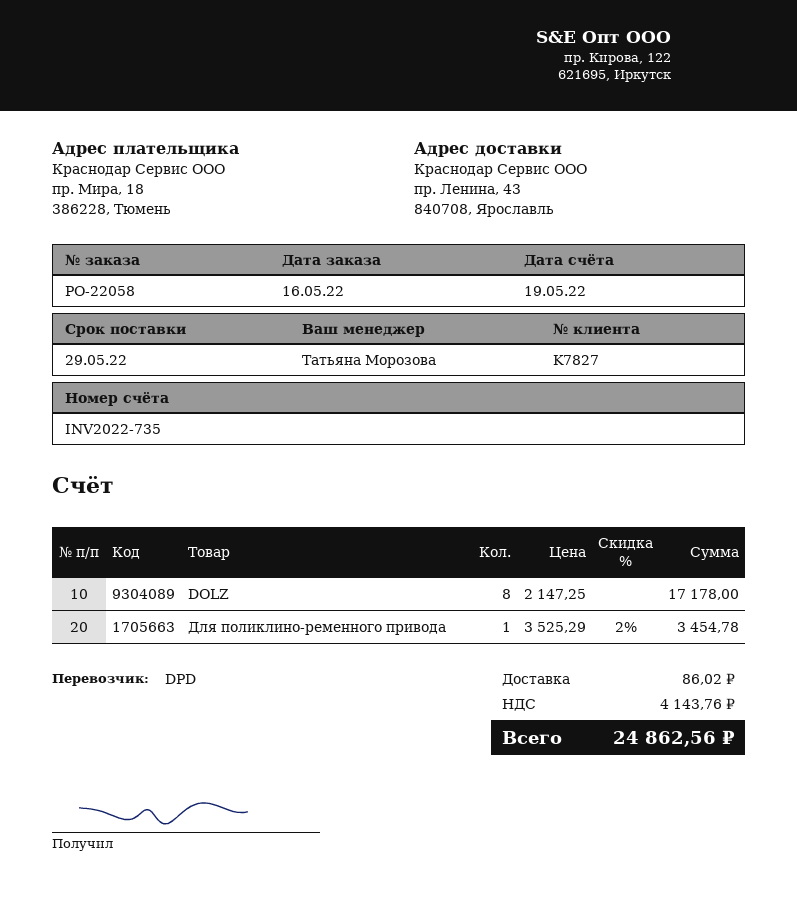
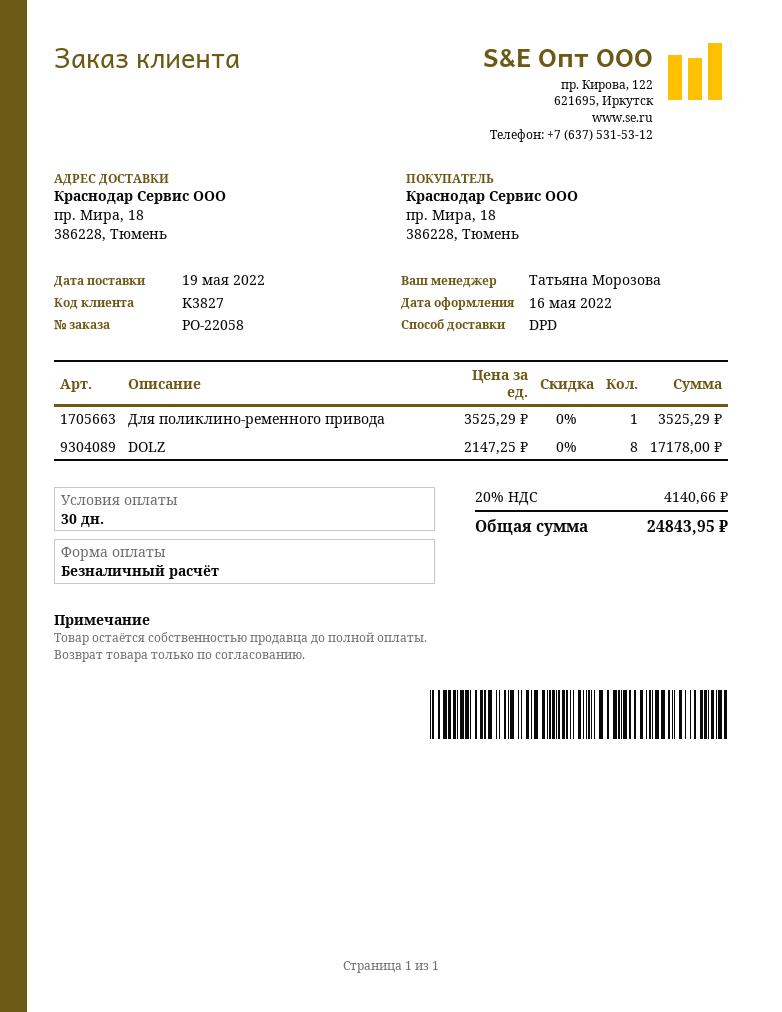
delivery date: 2022-05-29 -> 2022-05-19
customer number: K7827 -> K3827
ship to: пр. Ленина, 43, 840708, Ярославль -> пр. Мира, 18, 386228, Тюмень
Для поликлино-ременного привода: 1 x 3525.29 - 2% = 3454.78 -> 1 x 3525.29 = 3525.29
shipping: 86.02 -> none
tax: 4143.76 -> 4140.66
total: 24862.56 -> 24843.95

